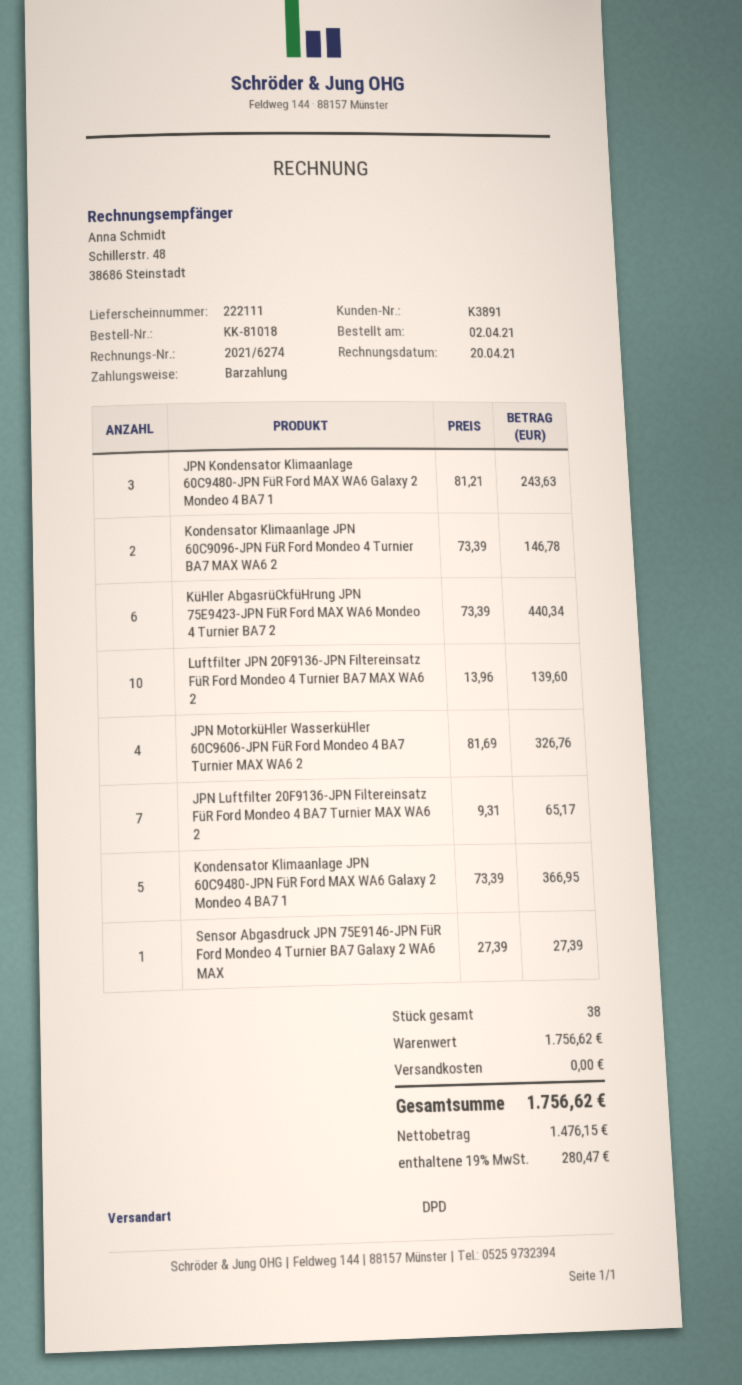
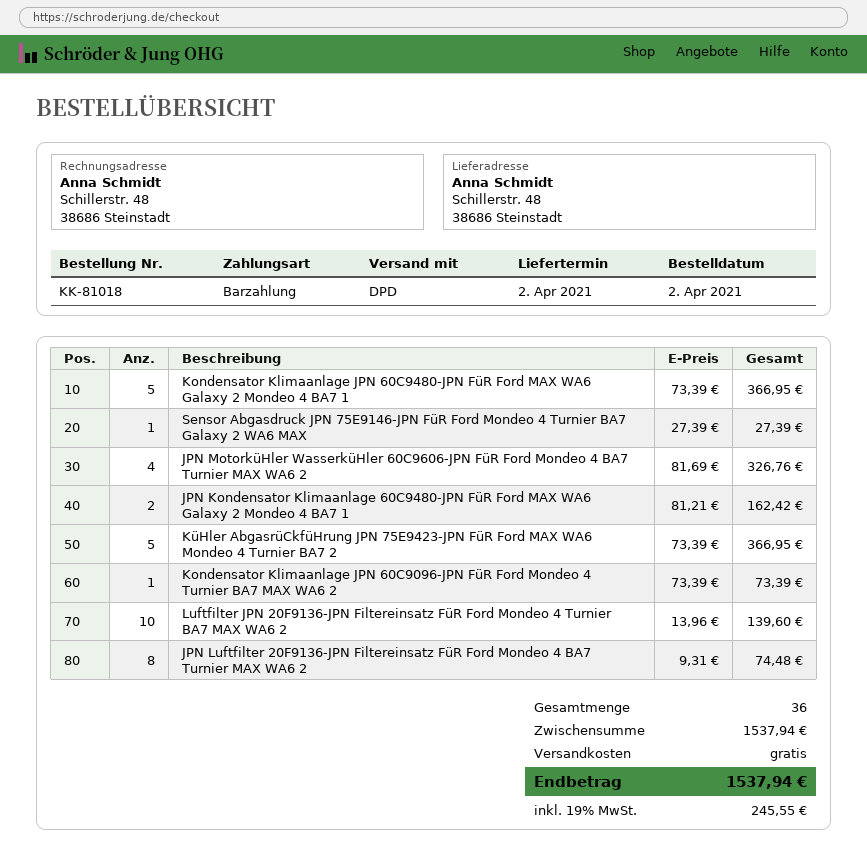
JPN Kondensator Klimaanlage 60C9480-JPN FüR Ford MAX WA6 Galaxy 2 Mondeo 4 BA7 1: 3 x 81.21 = 243.63 -> 2 x 81.21 = 162.42
Kondensator Klimaanlage JPN 60C9096-JPN FüR Ford Mondeo 4 Turnier BA7 MAX WA6 2: 2 x 73.39 = 146.78 -> 1 x 73.39 = 73.39
KüHler AbgasrüCkfüHrung JPN 75E9423-JPN FüR Ford MAX WA6 Mondeo 4 Turnier BA7 2: 6 x 73.39 = 440.34 -> 5 x 73.39 = 366.95
JPN Luftfilter 20F9136-JPN Filtereinsatz FüR Ford Mondeo 4 BA7 Turnier MAX WA6 2: 7 x 9.31 = 65.17 -> 8 x 9.31 = 74.48
total quantity: 38 -> 36
subtotal: 1756.62 -> 1537.94
tax: 19% = 280.47 -> 19% = 245.55
total: 1756.62 -> 1537.94

